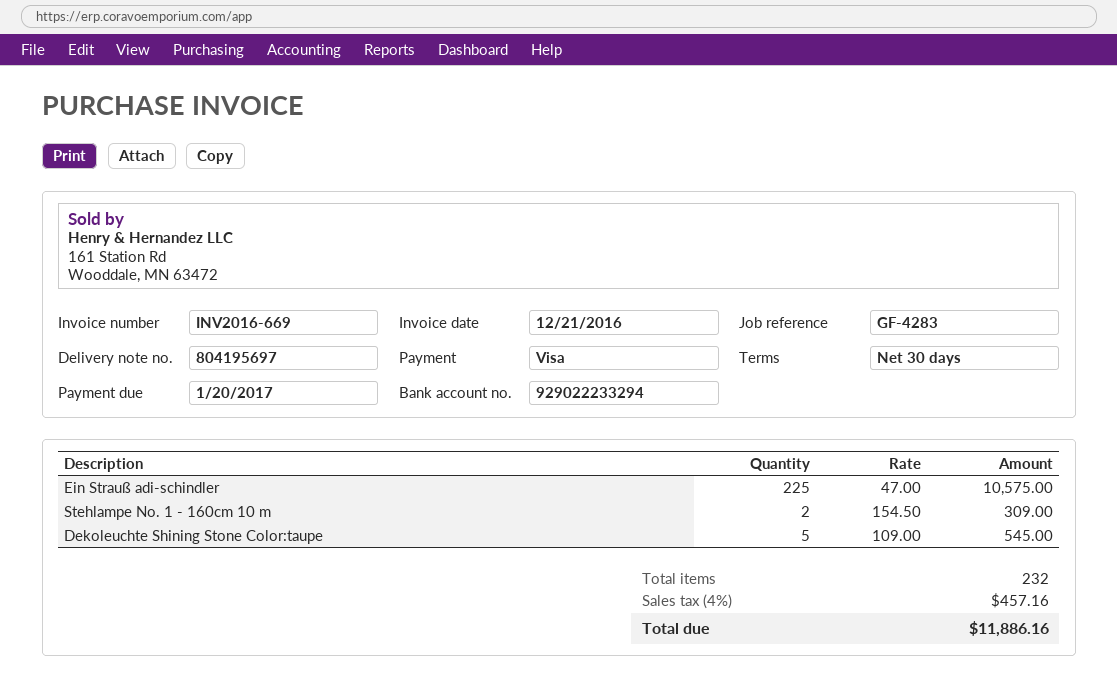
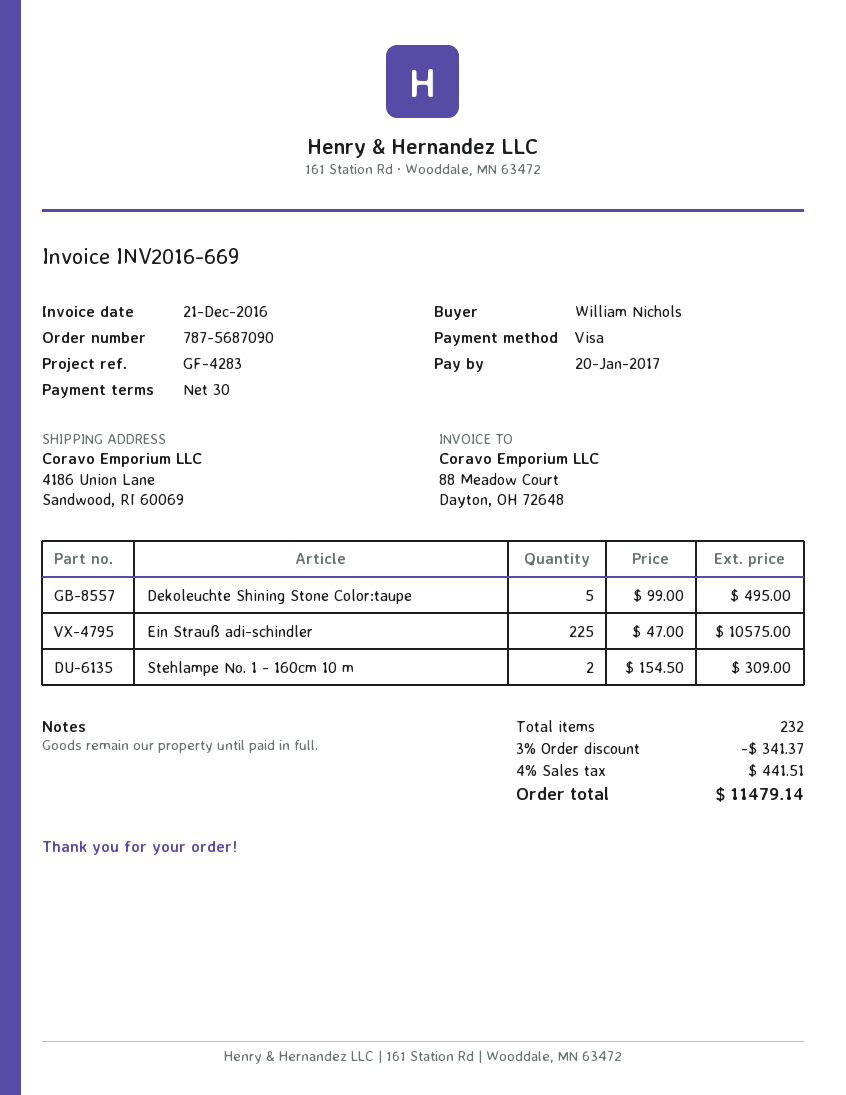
Dekoleuchte Shining Stone Color:taupe: 5 x 109.00 = 545.00 -> 5 x 99.00 = 495.00
discount: none -> 3% = 341.37
tax: 4% = 457.16 -> 4% = 441.51
total: 11886.16 -> 11479.14

